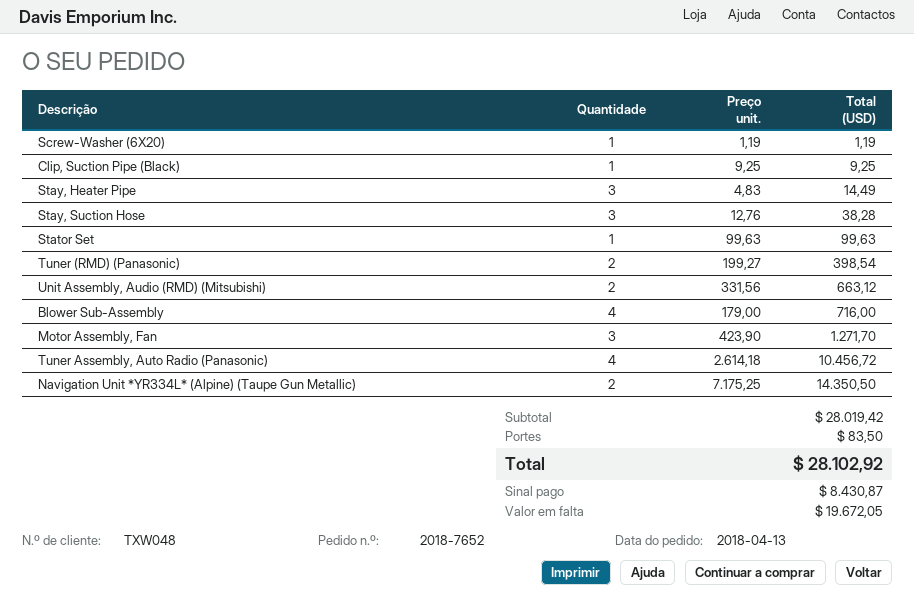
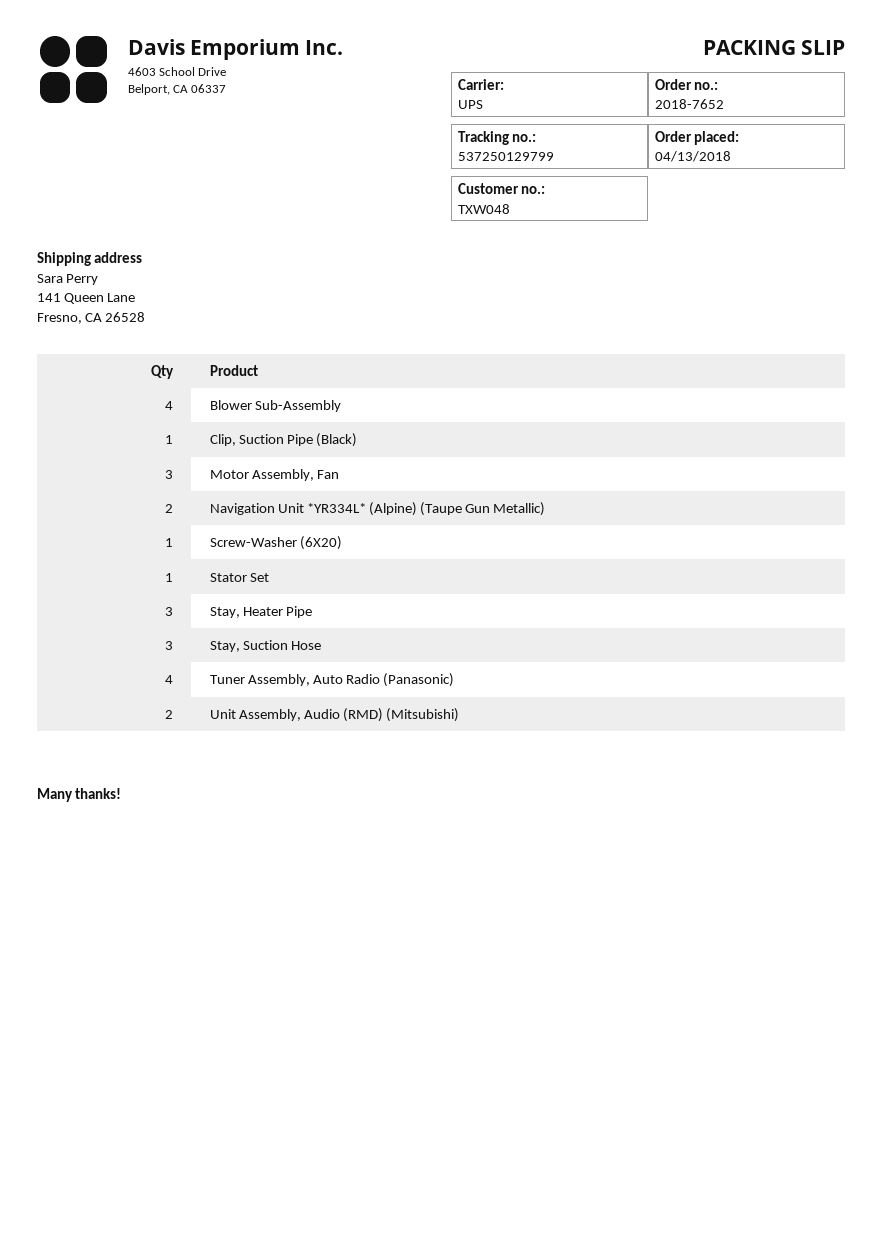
Tuner (RMD) (Panasonic): 2 -> none

